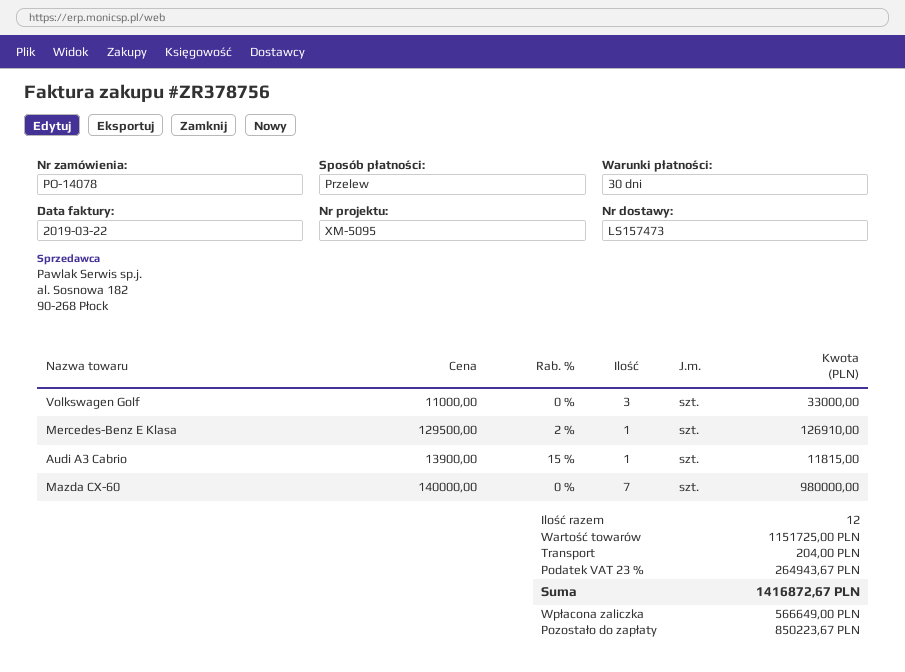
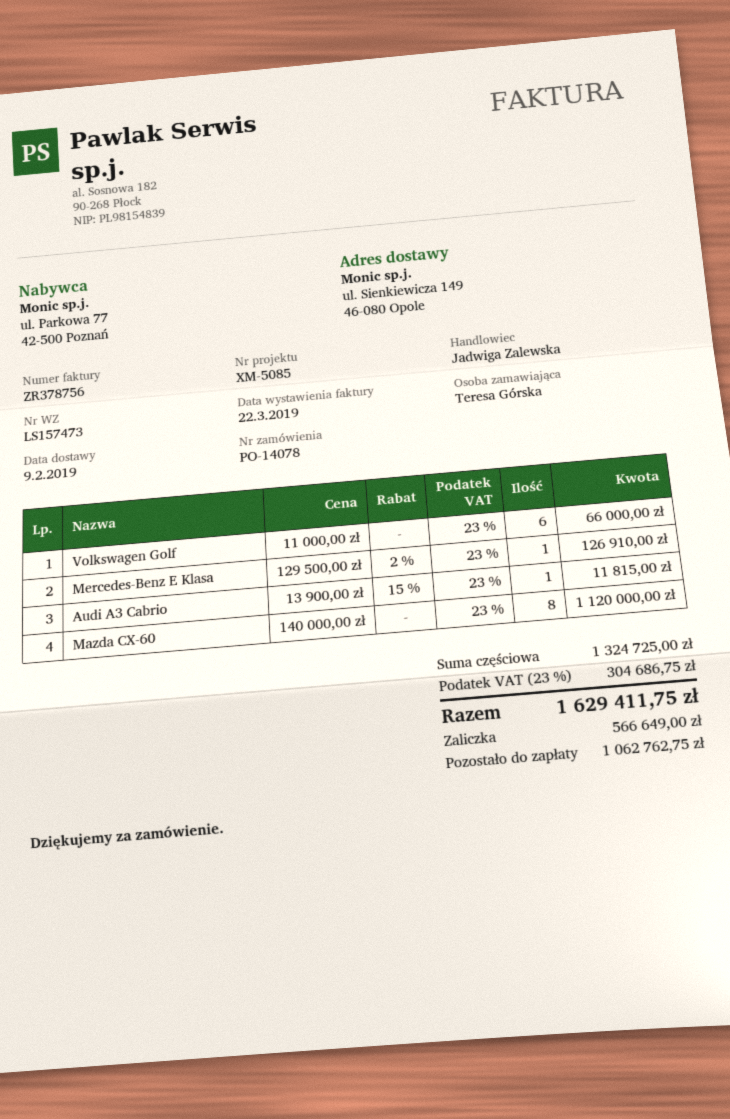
reference: XM-5095 -> XM-5085
Volkswagen Golf: 3 x 11000.00 = 33000.00 -> 6 x 11000.00 = 66000.00
Mazda CX-60: 7 x 140000.00 = 980000.00 -> 8 x 140000.00 = 1120000.00
subtotal: 1151725.00 -> 1324725.00
shipping: 204.00 -> none
tax: 23% = 264943.67 -> 23% = 304686.75
total: 1416872.67 -> 1629411.75
balance: 850223.67 -> 1062762.75

